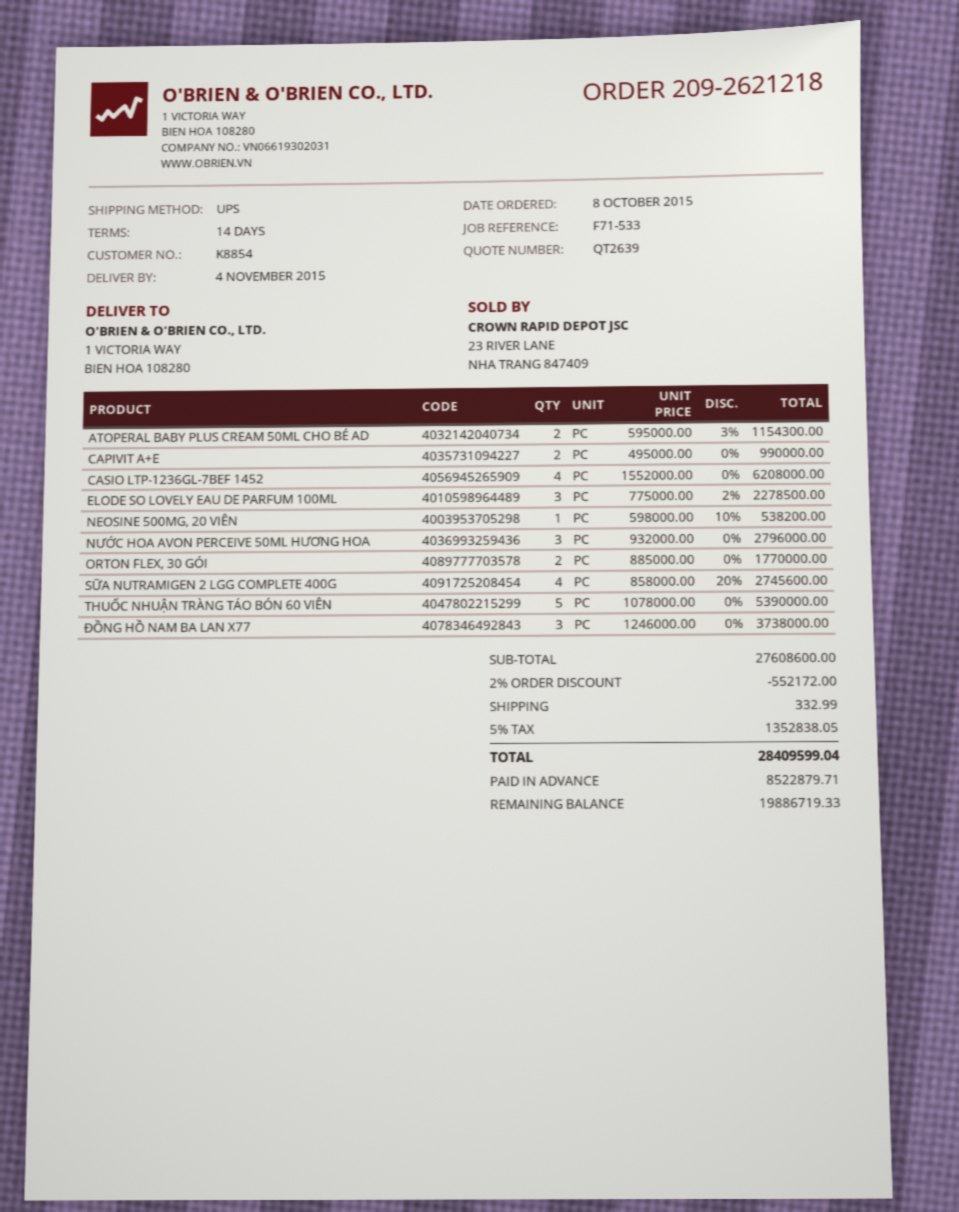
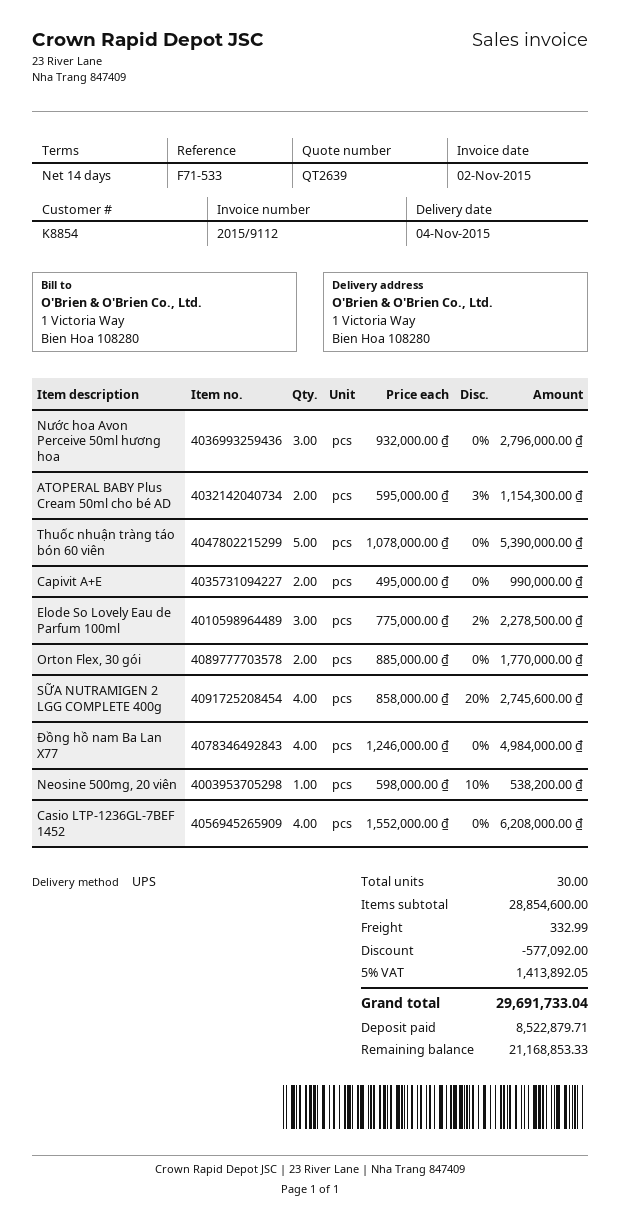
ĐỒNG HỒ NAM BA LAN X77: 3 x 1246000.00 = 3738000.00 -> 4 x 1246000.00 = 4984000.00
subtotal: 27608600.00 -> 28854600.00
discount: 552172.00 -> 577092.00
tax: 5% = 1352838.05 -> 5% = 1413892.05
total: 28409599.04 -> 29691733.04
balance: 19886719.33 -> 21168853.33

